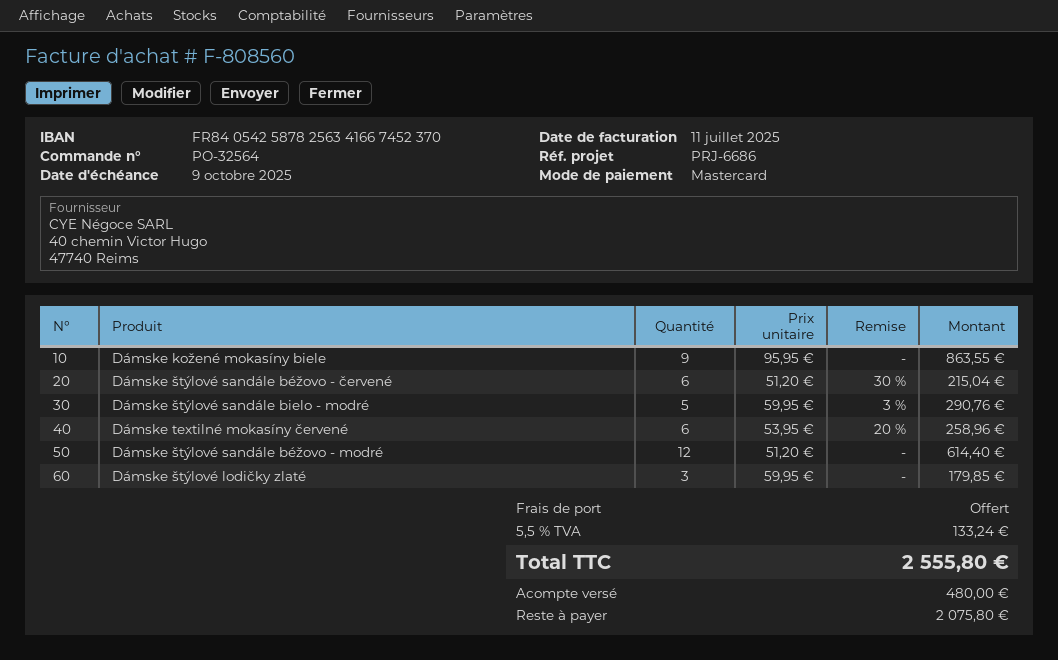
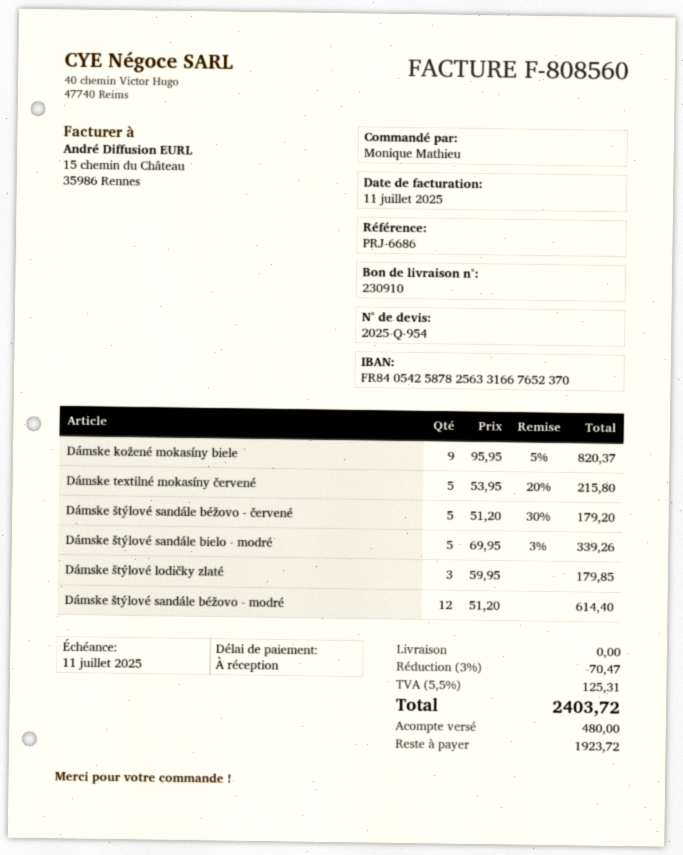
due date: 2025-10-09 -> 2025-07-11
bank account: FR8405425878256341667452370 -> FR8405425878256331667652370
Dámske kožené mokasíny biele: 9 x 95.95 = 863.55 -> 9 x 95.95 - 5% = 820.37
Dámske štýlové sandále béžovo - červené: 6 x 51.20 - 30% = 215.04 -> 5 x 51.20 - 30% = 179.20
Dámske štýlové sandále bielo - modré: 5 x 59.95 - 3% = 290.76 -> 5 x 69.95 - 3% = 339.26
Dámske textilné mokasíny červené: 6 x 53.95 - 20% = 258.96 -> 5 x 53.95 - 20% = 215.80
discount: none -> 3% = 70.47
tax: 5.5% = 133.24 -> 5.5% = 125.31
total: 2555.80 -> 2403.72
balance: 2075.80 -> 1923.72

